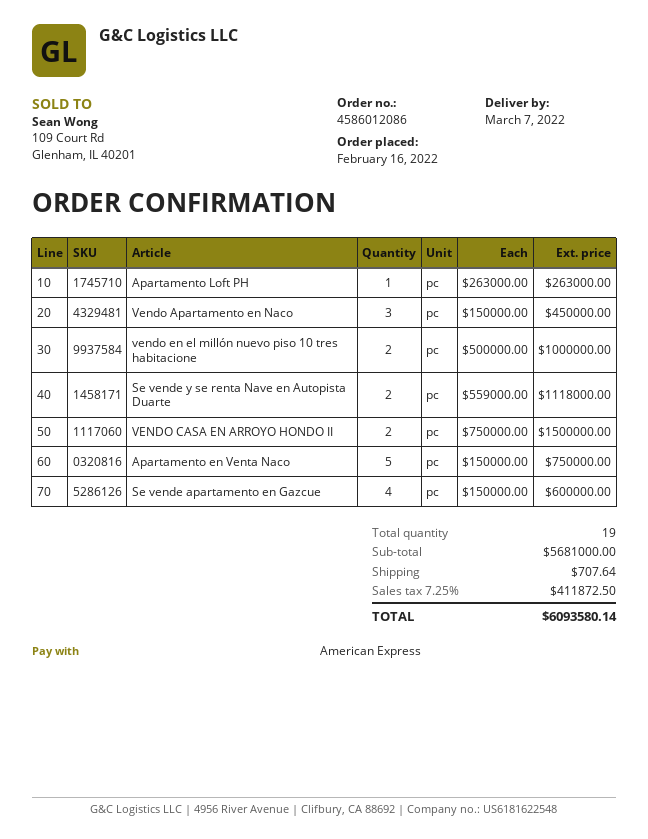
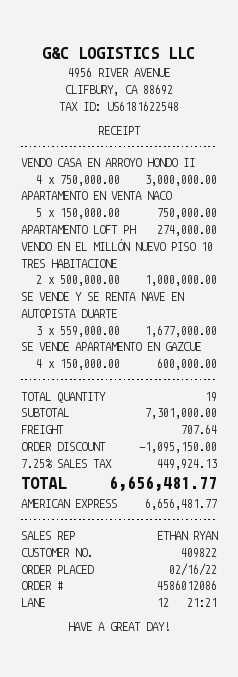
Apartamento Loft PH: 1 x 263000.00 = 263000.00 -> 1 x 274000.00 = 274000.00
Vendo Apartamento en Naco: 3 x 150000.00 = 450000.00 -> none
Se vende y se renta Nave en Autopista Duarte: 2 x 559000.00 = 1118000.00 -> 3 x 559000.00 = 1677000.00
VENDO CASA EN ARROYO HONDO II: 2 x 750000.00 = 1500000.00 -> 4 x 750000.00 = 3000000.00
subtotal: 5681000.00 -> 7301000.00
discount: none -> 1095150.00
tax: 7.25% = 411872.50 -> 7.25% = 449924.13
total: 6093580.14 -> 6656481.77

